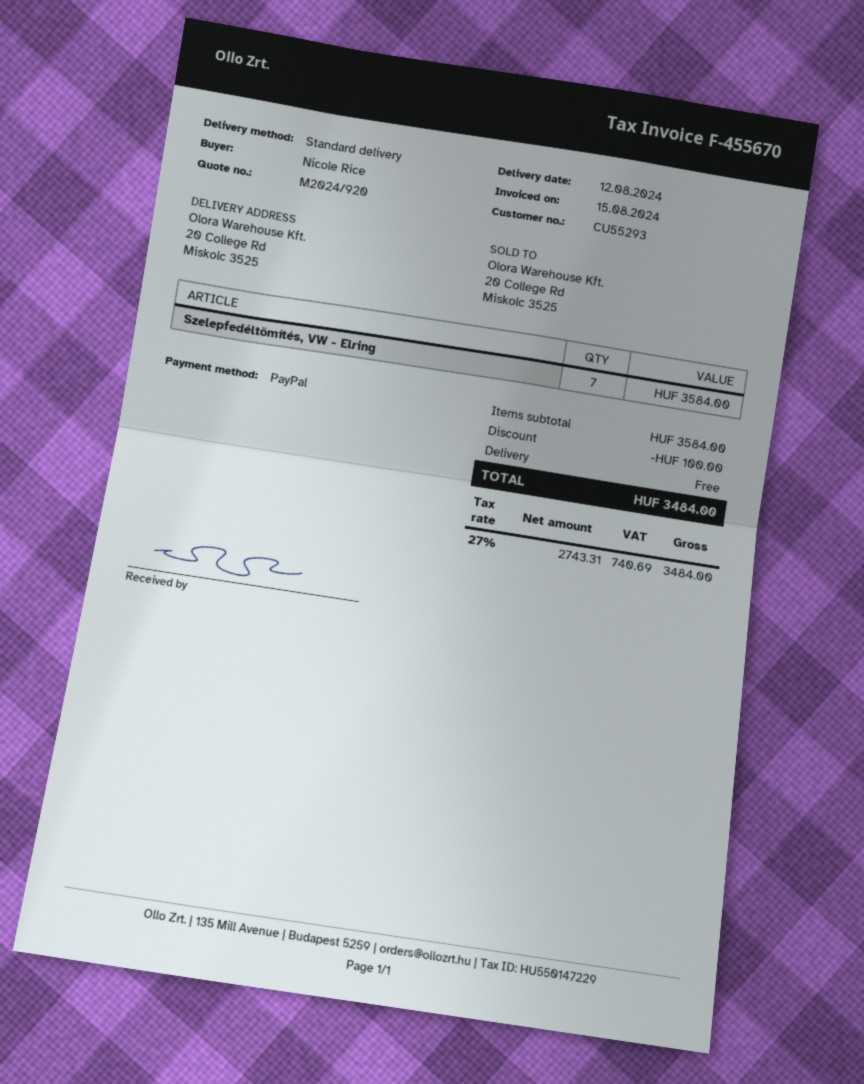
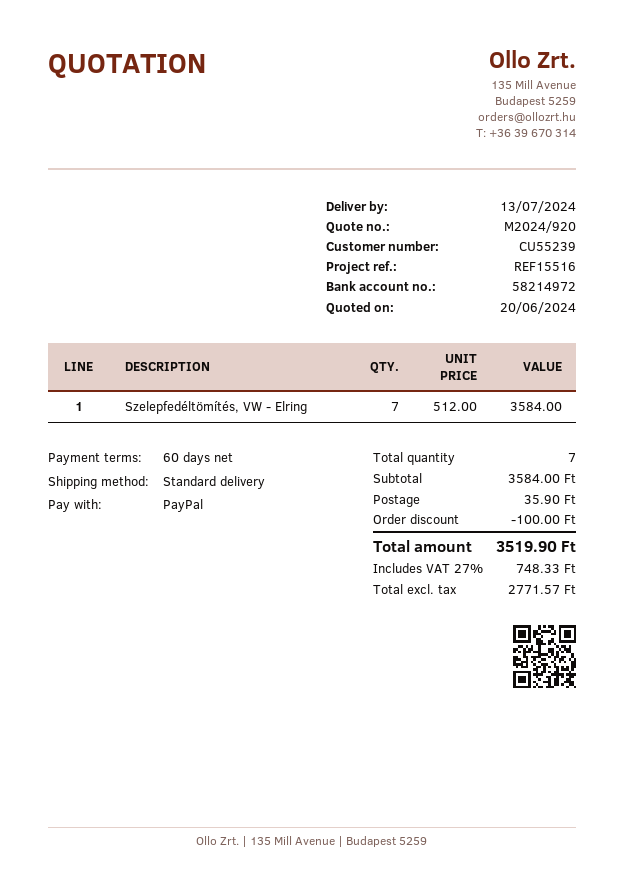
delivery date: 2024-08-12 -> 2024-07-13
customer number: CU55293 -> CU55239
shipping: 0.00 -> 35.90
net: 2743.31 -> 2771.57
tax: 27% = 740.69 -> 27% = 748.33
total: 3484.00 -> 3519.90

